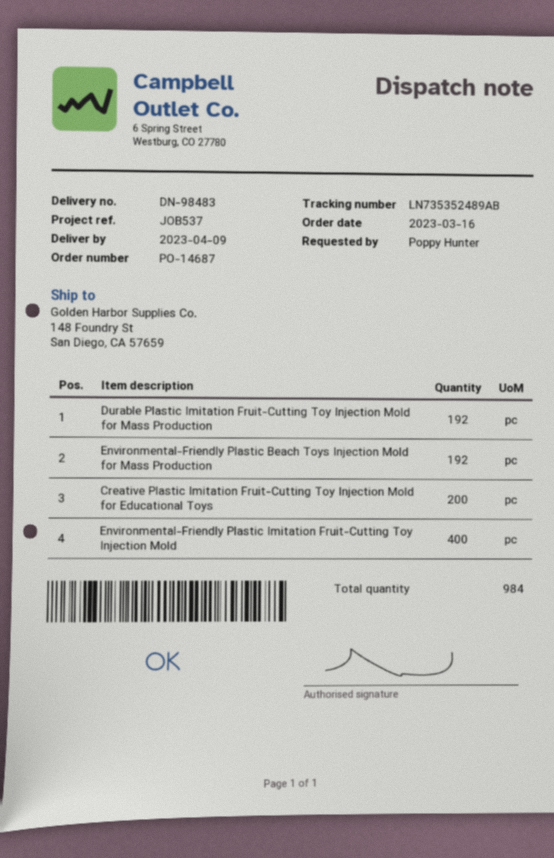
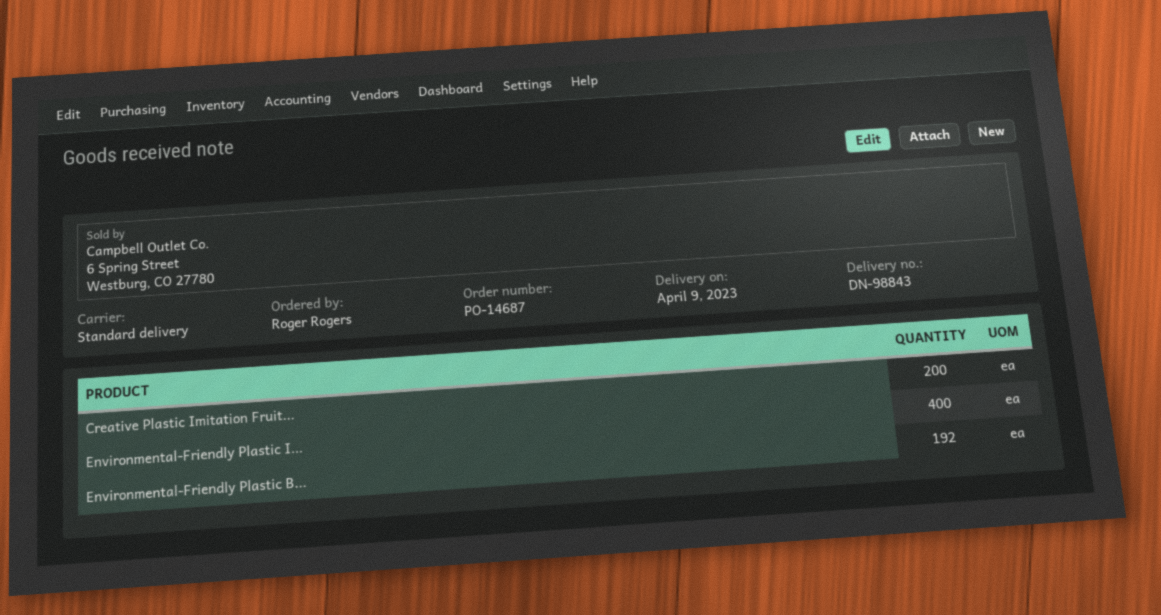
delivery note number: DN-98483 -> DN-98843
ordered by: Poppy Hunter -> Roger Rogers
Durable Plastic Imitation Fruit-Cutting Toy Injection Mold for Mass Production: 192 -> none

